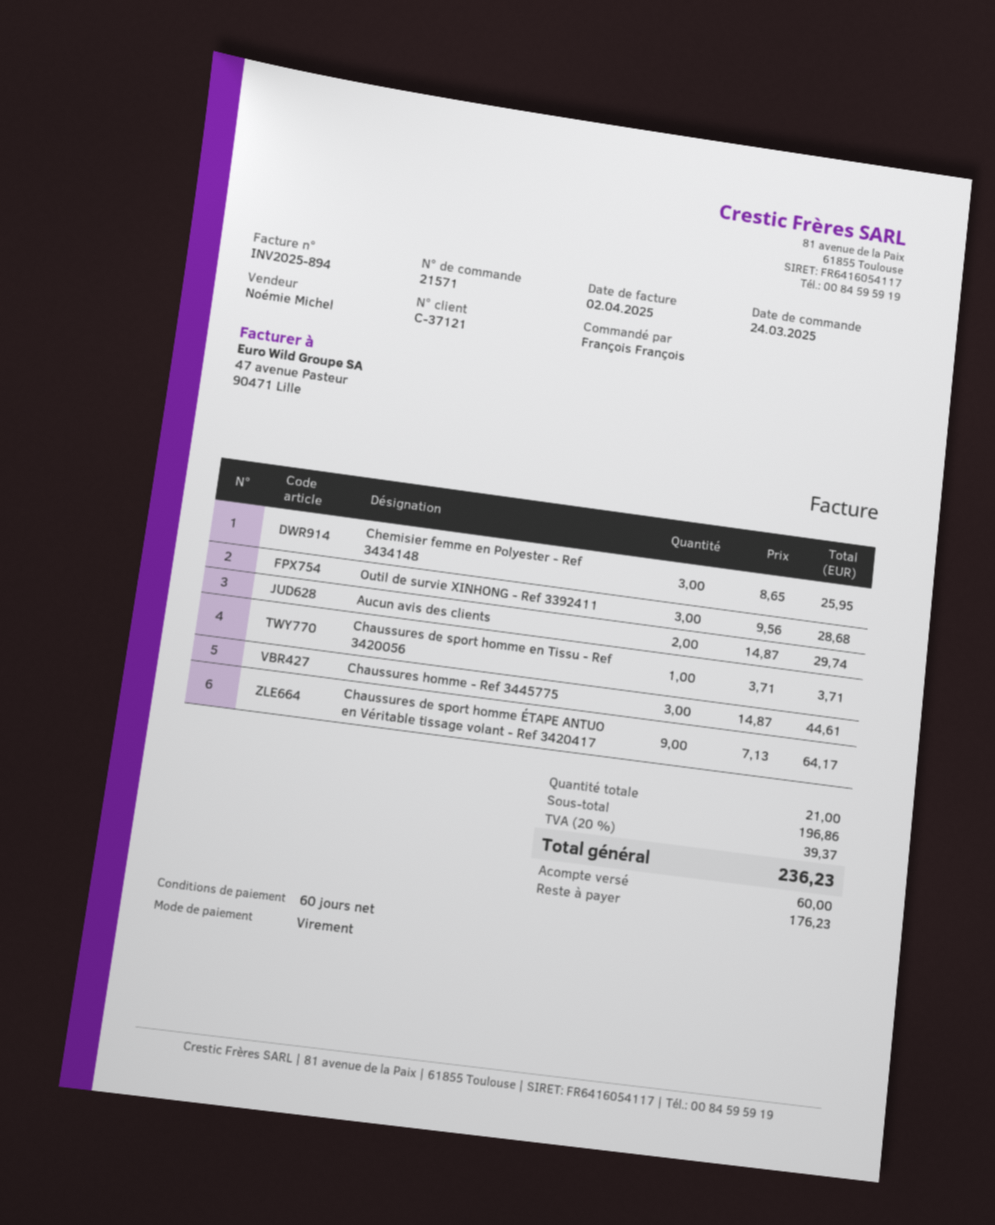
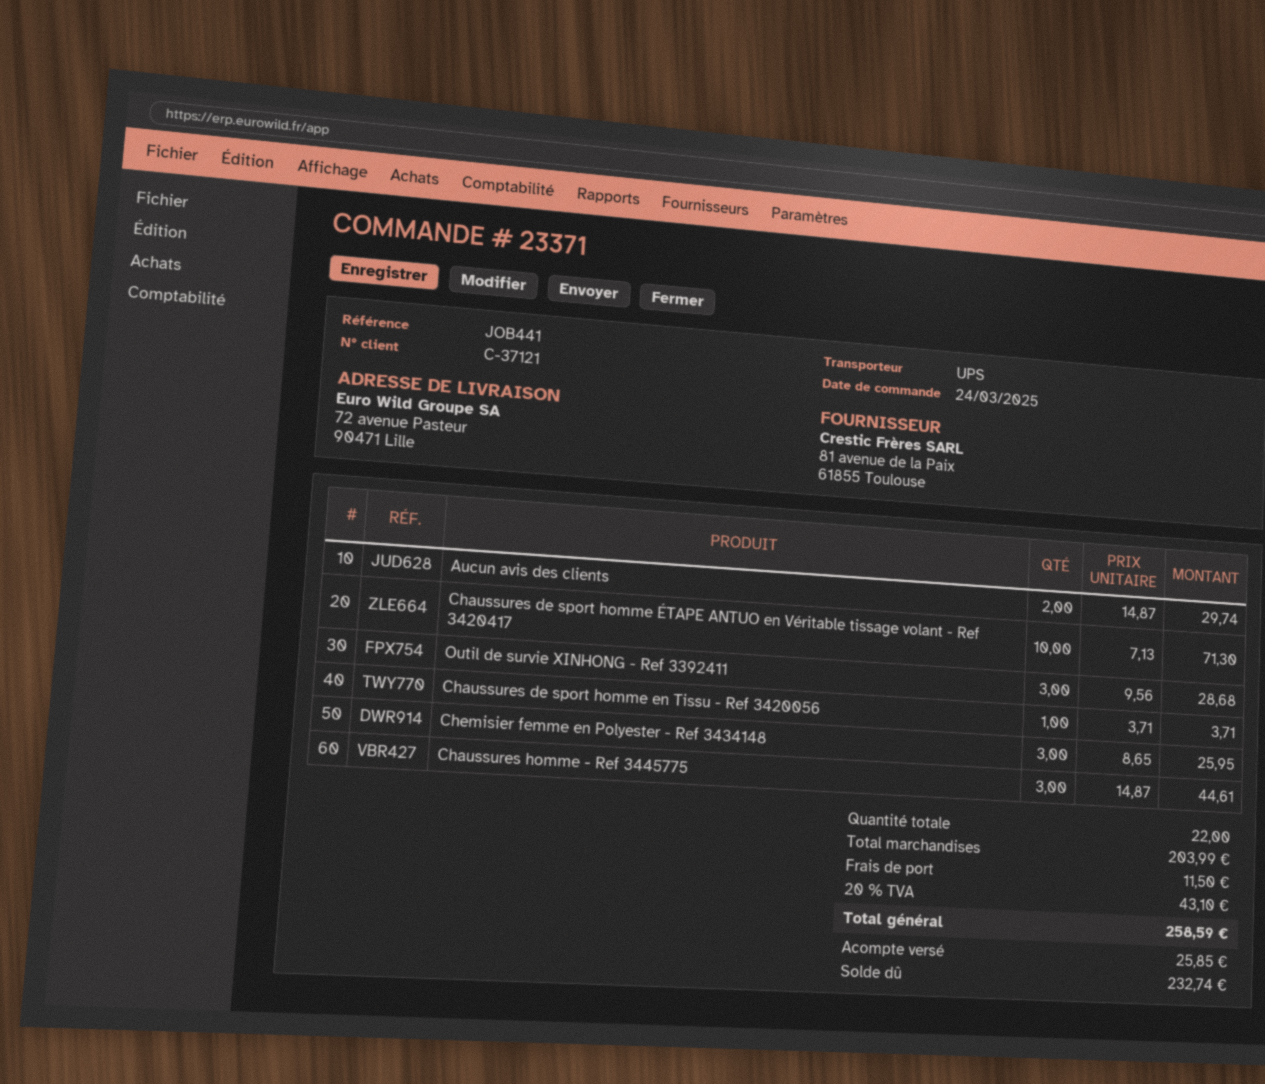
order number: 21571 -> 23371
Chaussures de sport homme ÉTAPE ANTUO en Véritable tissage volant - Ref 3420417: 9 x 7.13 = 64.17 -> 10 x 7.13 = 71.30
total quantity: 21 -> 22
subtotal: 196.86 -> 203.99
shipping: none -> 11.50
tax: 20% = 39.37 -> 20% = 43.10
total: 236.23 -> 258.59
deposit: 60.00 -> 25.85
balance: 176.23 -> 232.74

